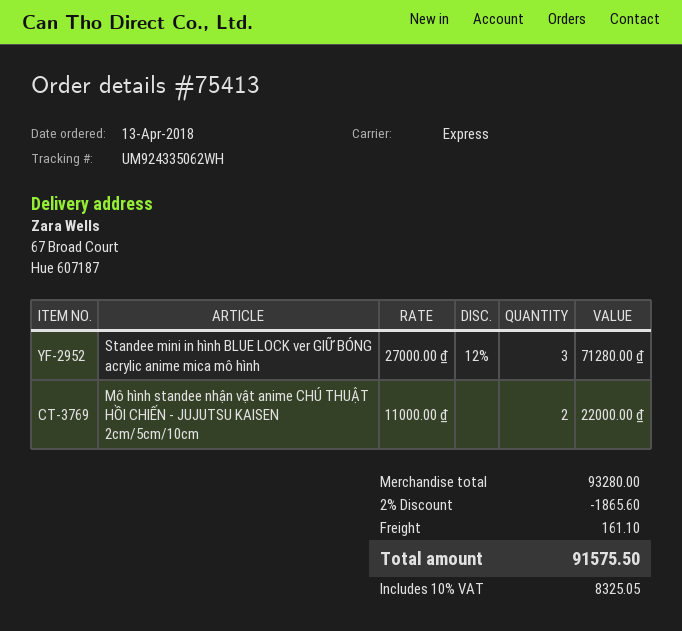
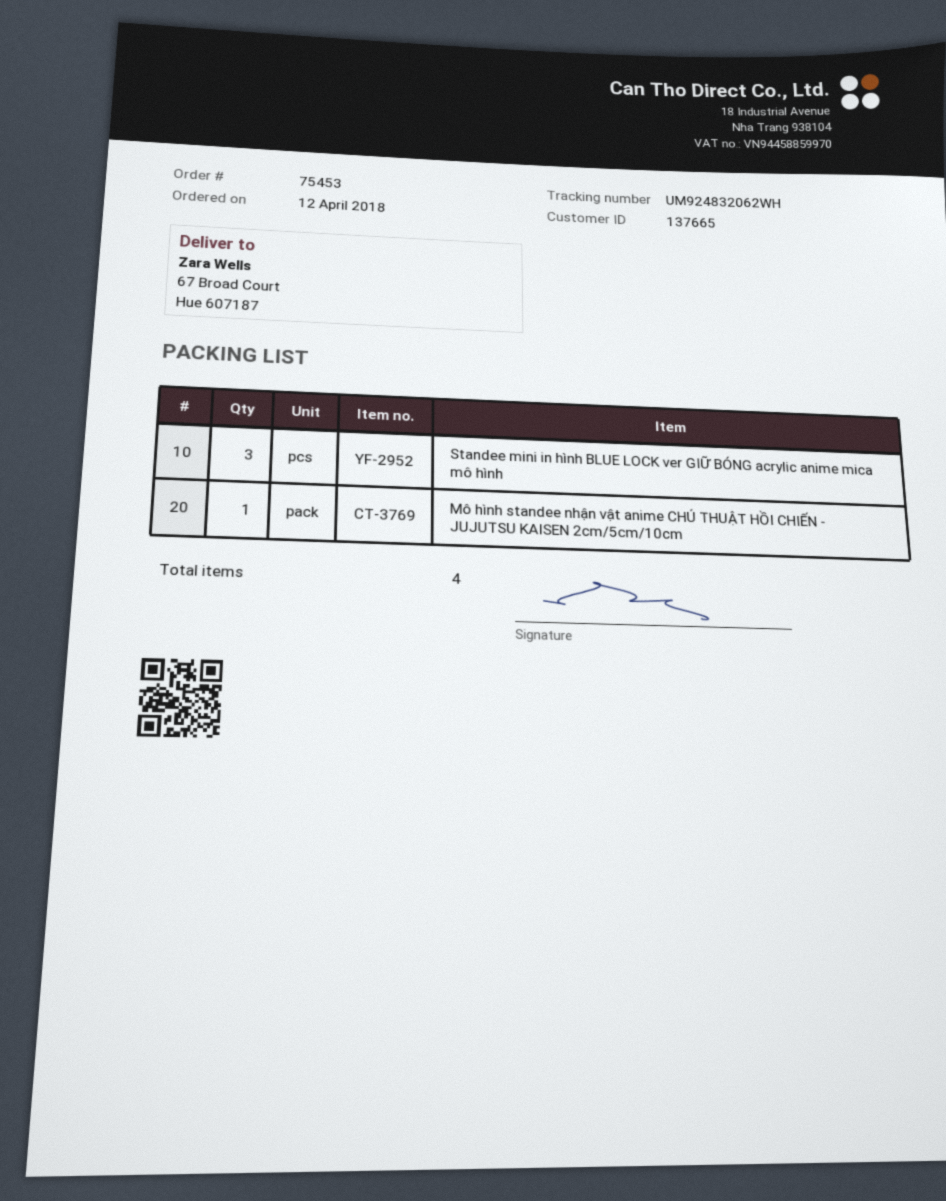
order number: 75413 -> 75453
order date: 2018-04-13 -> 2018-04-12
tracking number: UM924335062WH -> UM924832062WH
Mô hình standee nhận vật anime CHÚ THUẬT HỒI CHIẾN - JUJUTSU KAISEN 2cm/5cm/10cm: 2 -> 1

